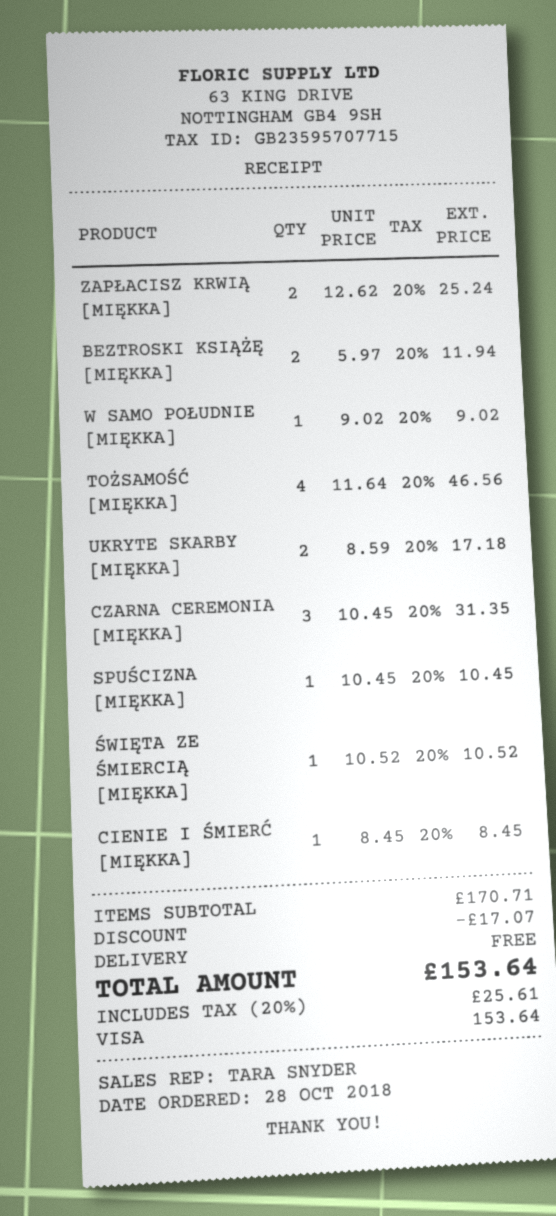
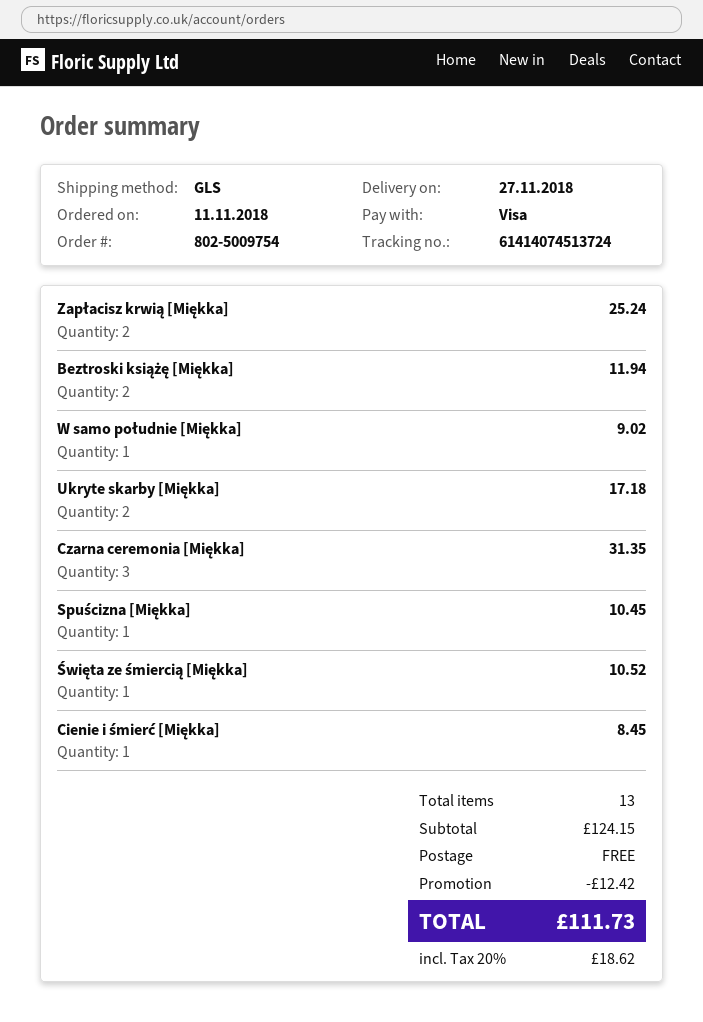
order date: 2018-10-28 -> 2018-11-11
TOŻSAMOŚĆ [MIĘKKA]: 4 for 46.56 -> none
subtotal: 170.71 -> 124.15
discount: 17.07 -> 12.42
tax: 20% = 25.61 -> 20% = 18.62
total: 153.64 -> 111.73

